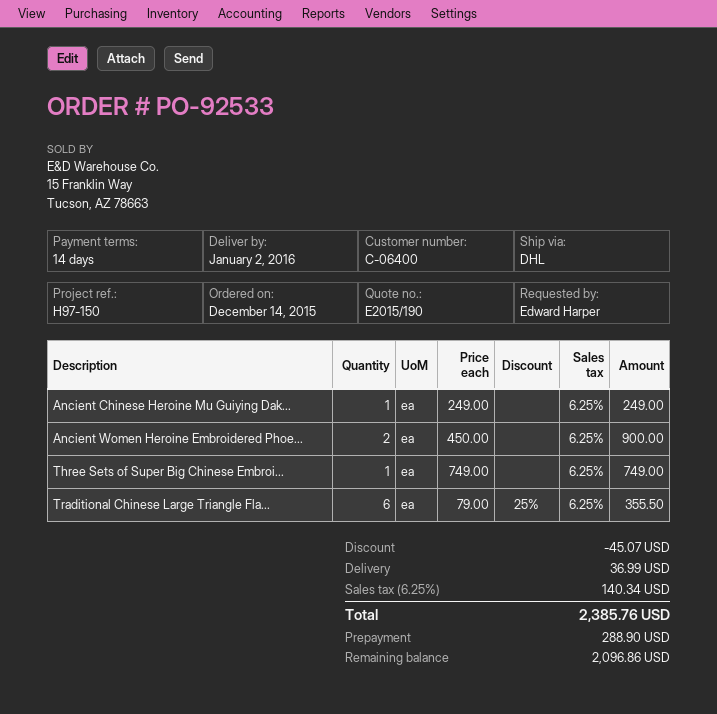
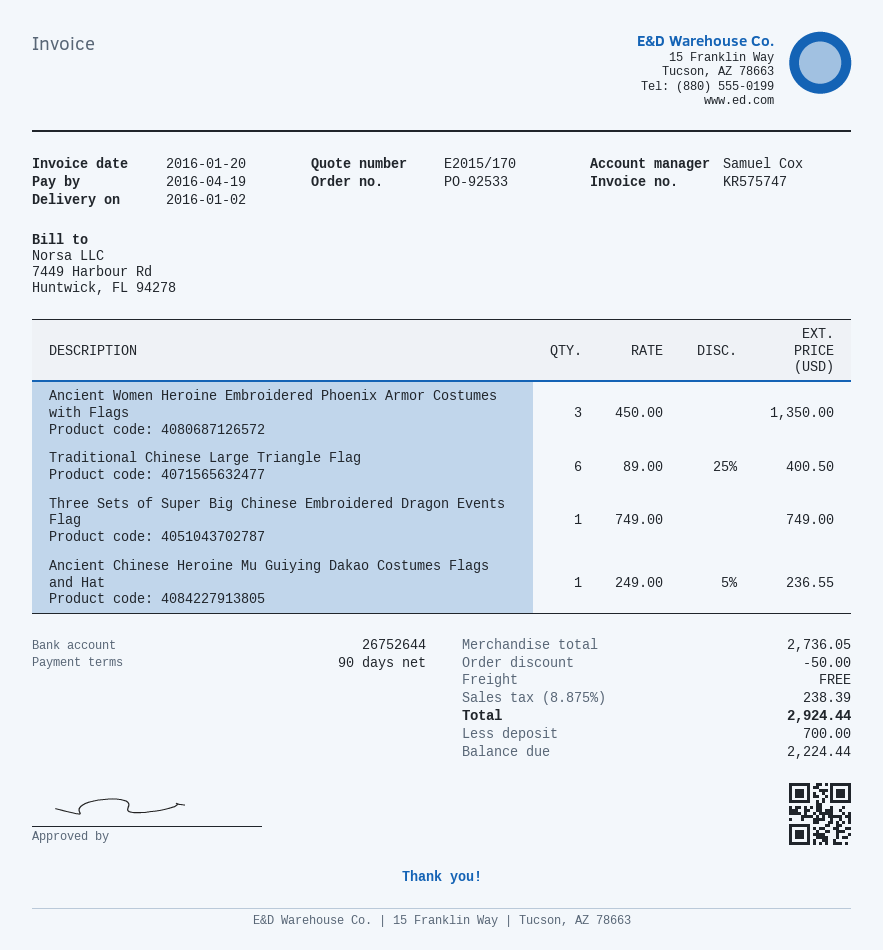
quote number: E2015/190 -> E2015/170
payment terms: 14 days -> 90 days
Ancient Chinese Heroine Mu Guiying Dak...: 1 x 249.00 = 249.00 -> 1 x 249.00 - 5% = 236.55
Ancient Women Heroine Embroidered Phoe...: 2 x 450.00 = 900.00 -> 3 x 450.00 = 1350.00
Traditional Chinese Large Triangle Fla...: 6 x 79.00 - 25% = 355.50 -> 6 x 89.00 - 25% = 400.50
discount: 45.07 -> 50.00
shipping: 36.99 -> 0.00
tax: 6.25% = 140.34 -> 8.875% = 238.39
total: 2385.76 -> 2924.44
deposit: 288.90 -> 700.00
balance: 2096.86 -> 2224.44

